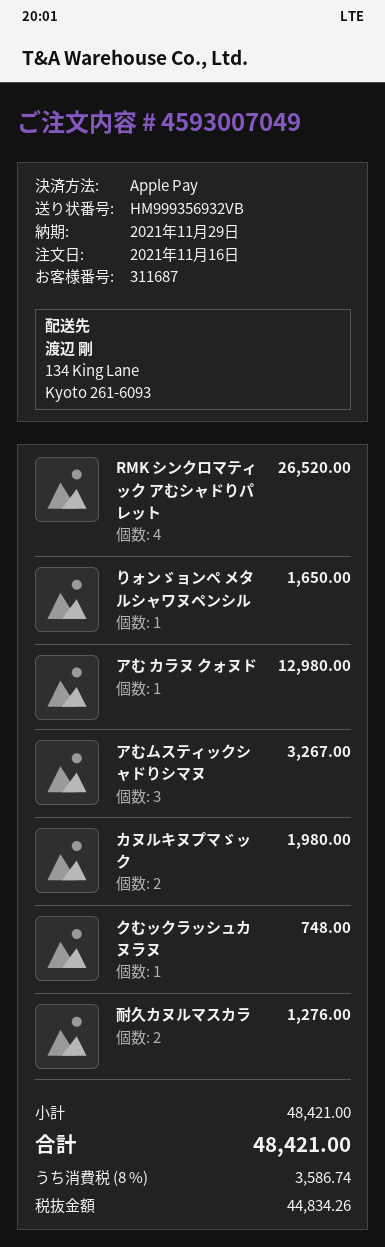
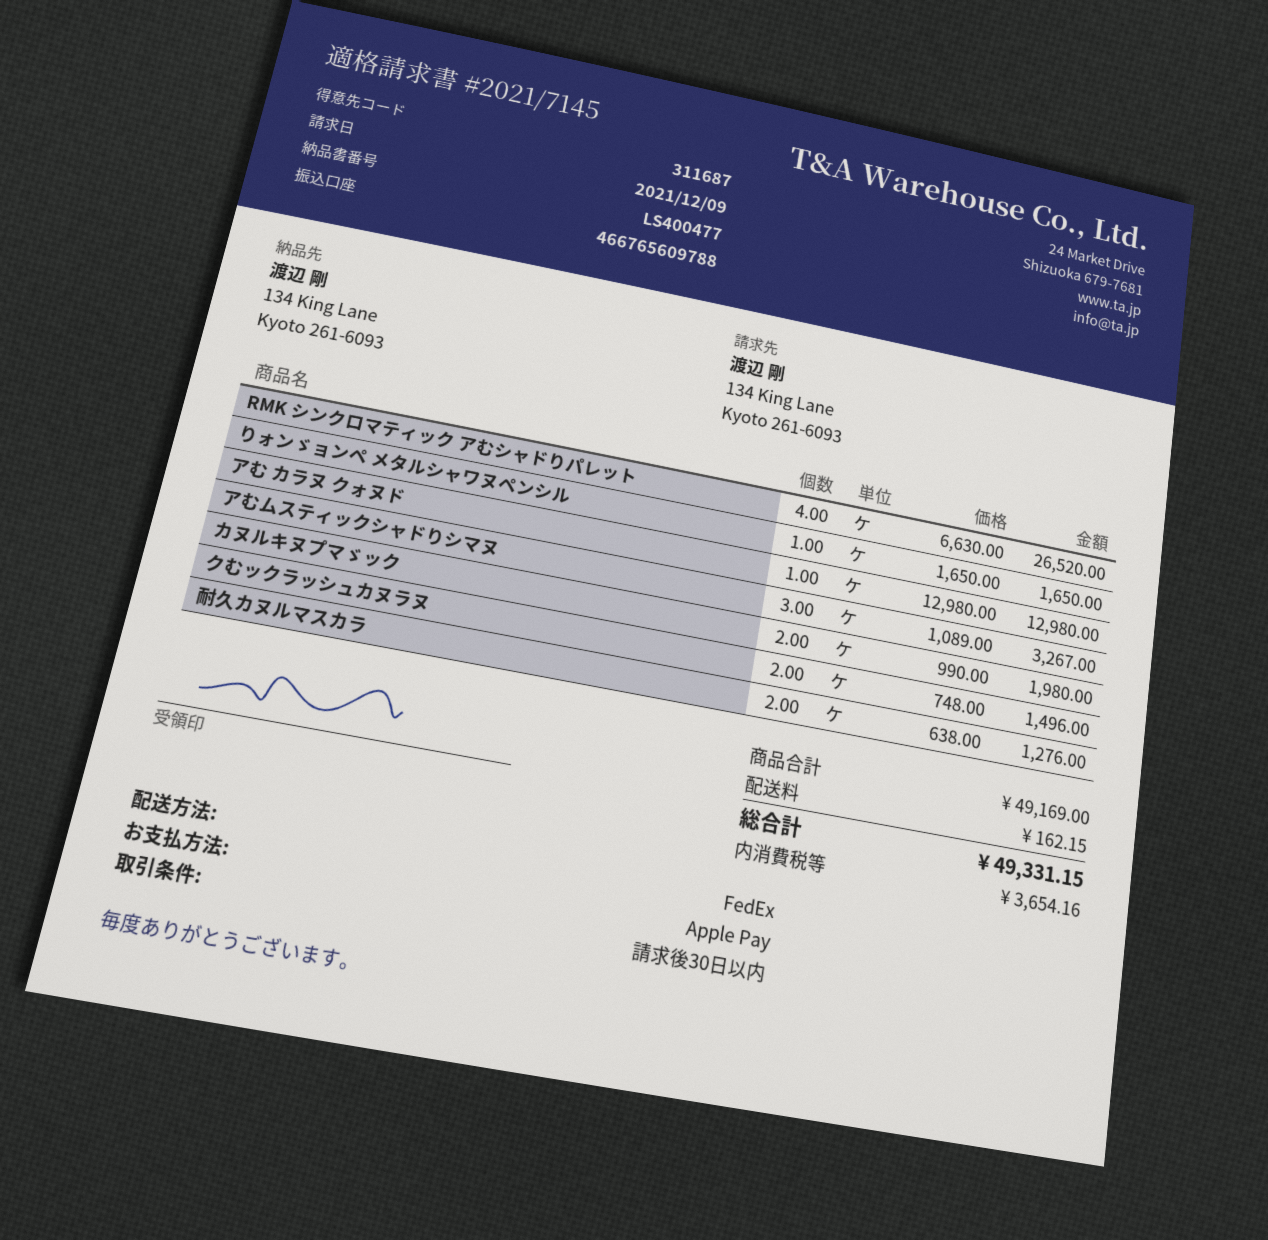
クむックラッシュカヌラヌ: 1 for 748.00 -> 2 for 1496.00
subtotal: 48421.00 -> 49169.00
shipping: none -> 162.15
tax: 3586.74 -> 3654.16
total: 48421.00 -> 49331.15

